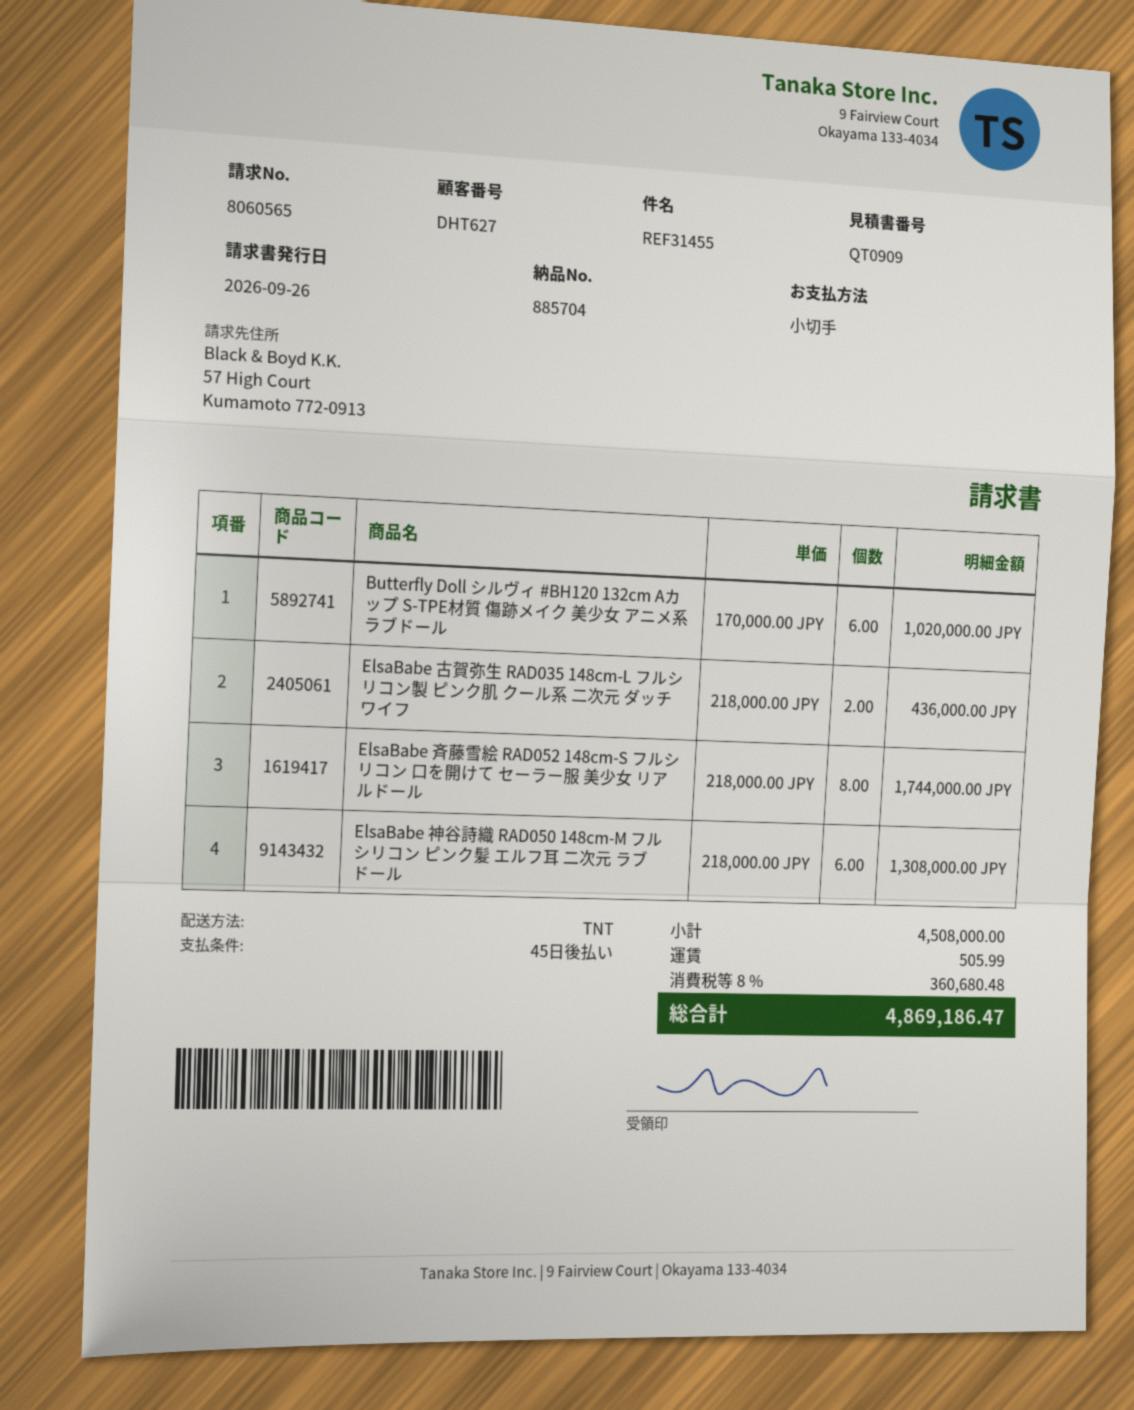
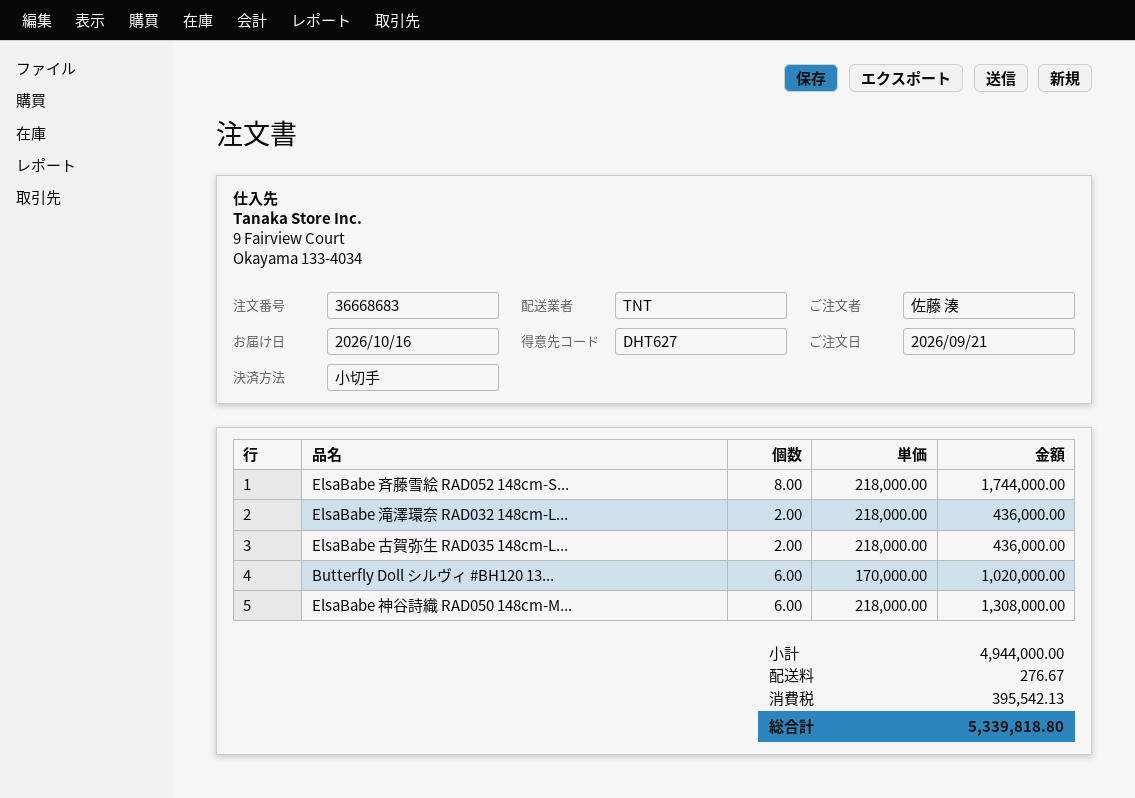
ElsaBabe 滝澤環奈 RAD032 148cm-L...: none -> 2 x 218000.00 = 436000.00
subtotal: 4508000.00 -> 4944000.00
shipping: 505.99 -> 276.67
tax: 360680.48 -> 395542.13
total: 4869186.47 -> 5339818.80

